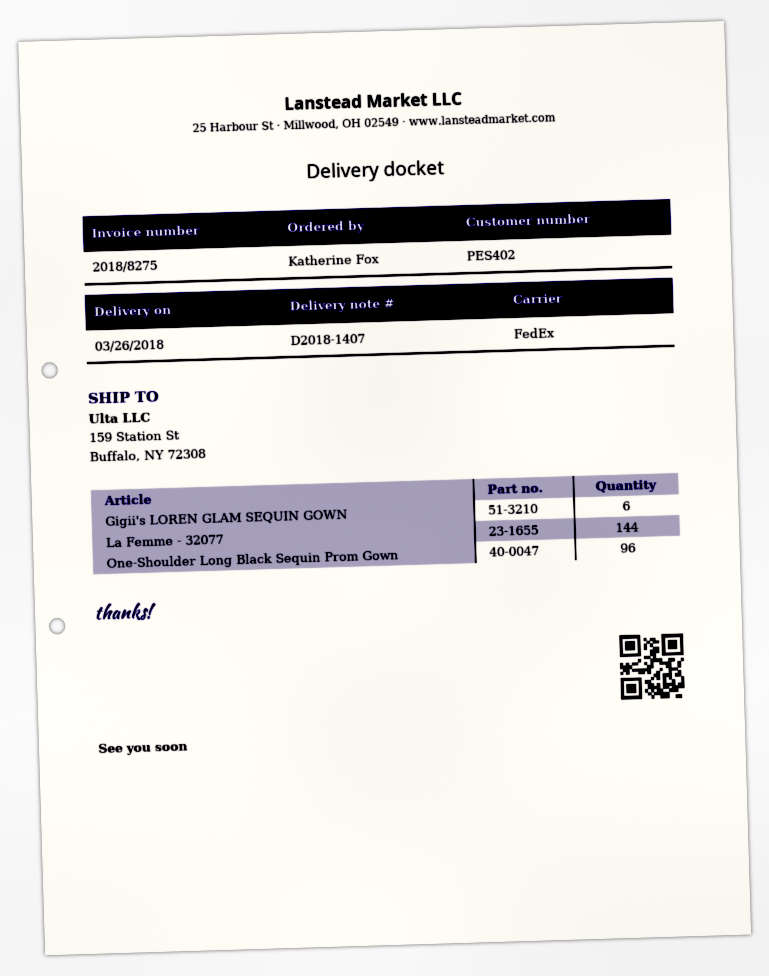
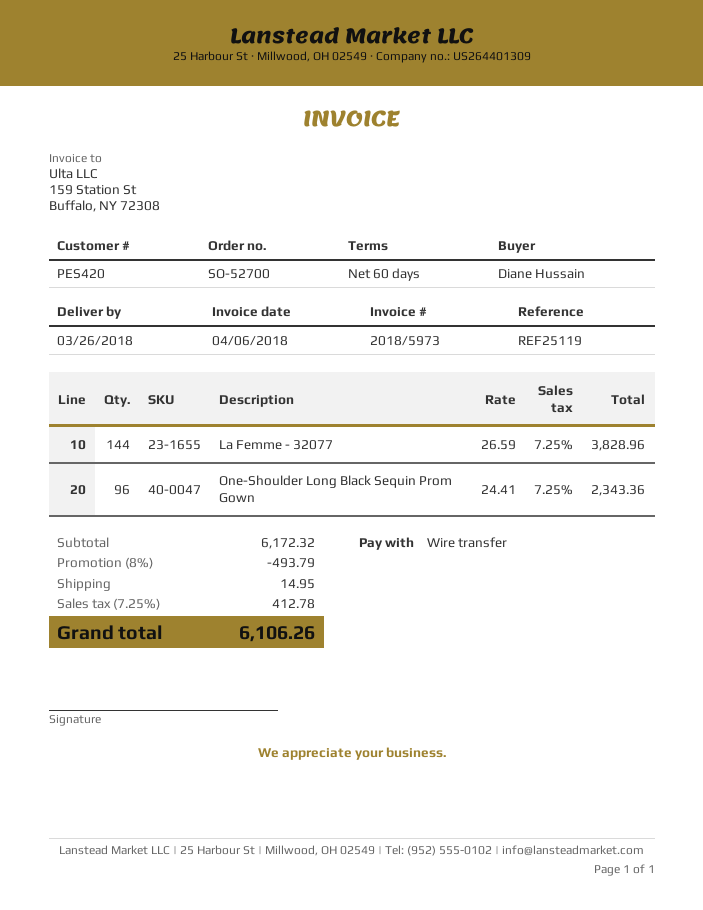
invoice number: 2018/8275 -> 2018/5973
customer number: PES402 -> PES420
ordered by: Katherine Fox -> Diane Hussain
Gigii's LOREN GLAM SEQUIN GOWN: 6 -> none

